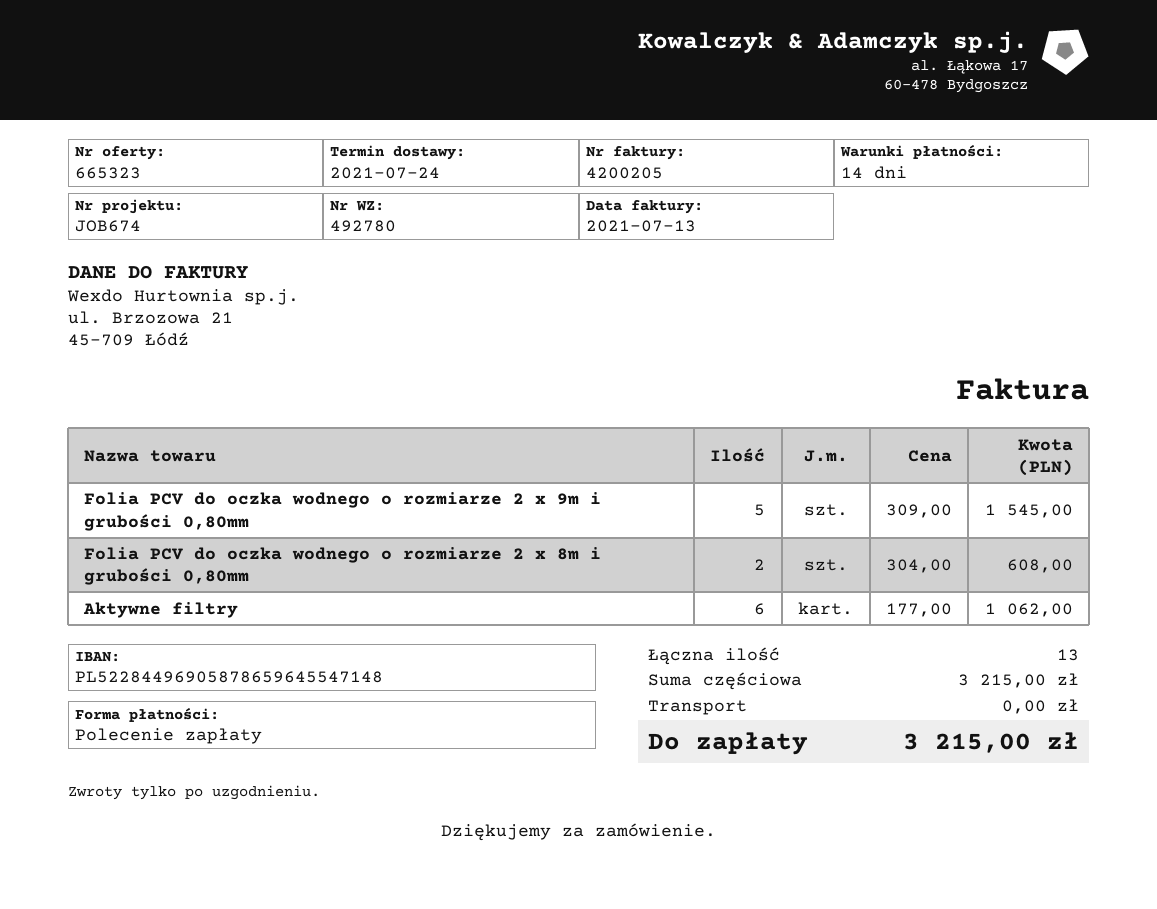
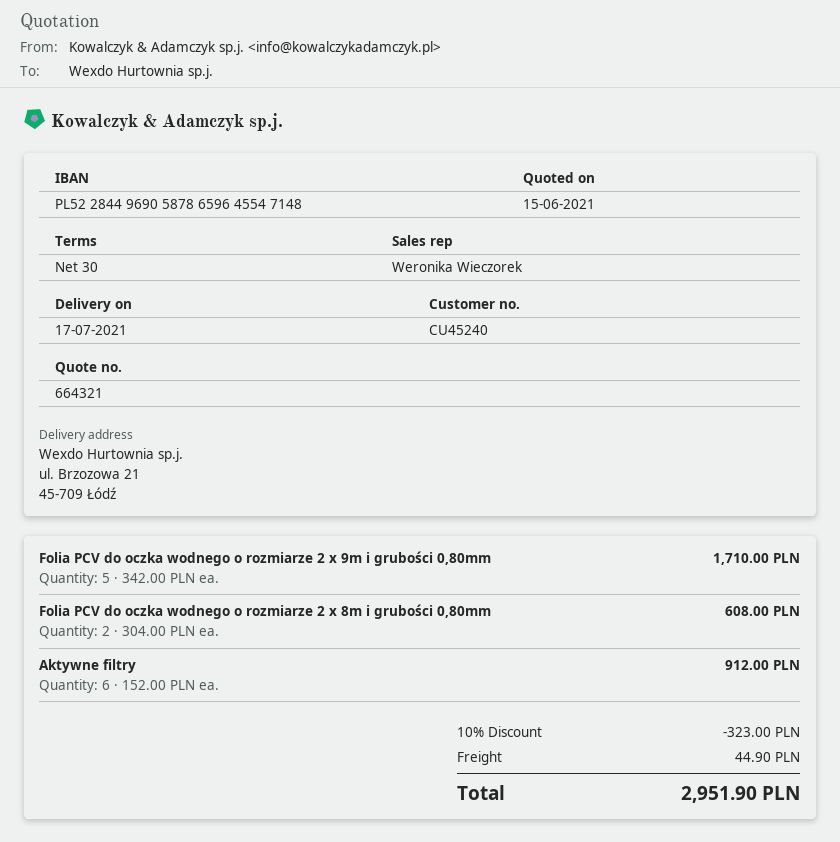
quote number: 665323 -> 664321
delivery date: 2021-07-24 -> 2021-07-17
payment terms: 14 days -> 30 days
Folia PCV do oczka wodnego o rozmiarze 2 x 9m i grubości 0,80mm: 5 x 309.00 = 1545.00 -> 5 x 342.00 = 1710.00
Aktywne filtry: 6 x 177.00 = 1062.00 -> 6 x 152.00 = 912.00
discount: none -> 10% = 323.00
shipping: 0.00 -> 44.90
total: 3215.00 -> 2951.90

